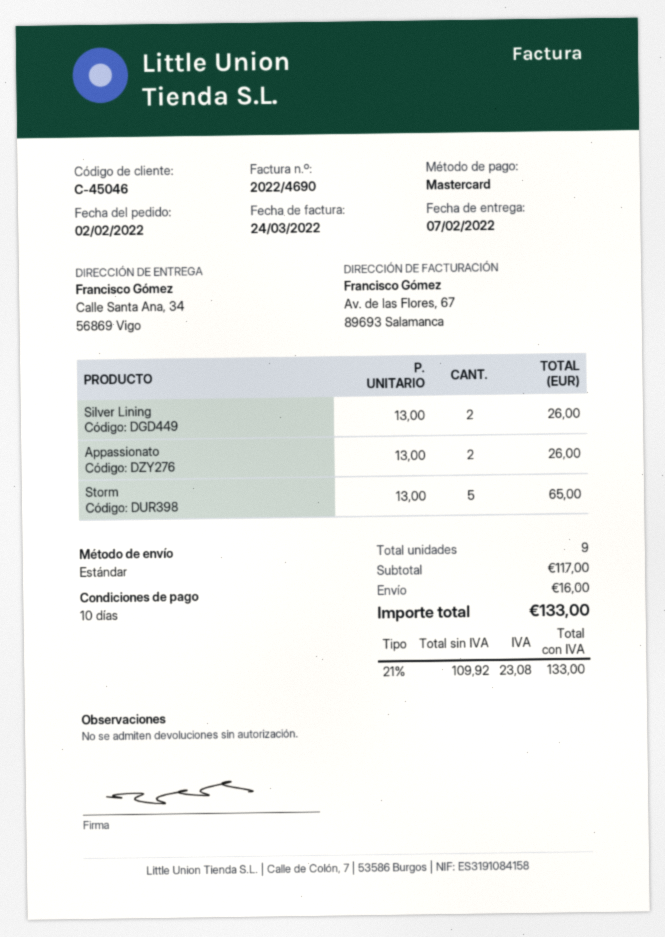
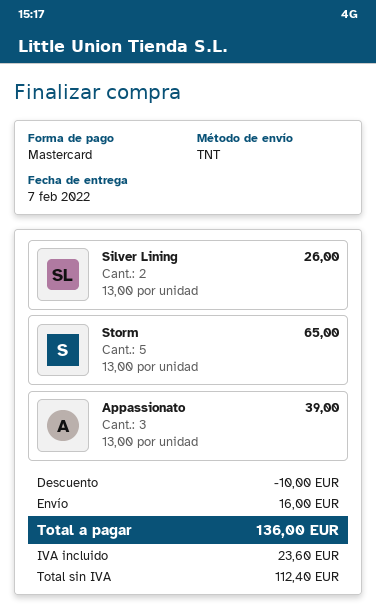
shipping method: standard -> TNT
Appassionato: 2 x 13.00 = 26.00 -> 3 x 13.00 = 39.00
discount: none -> 10.00
net: 109.92 -> 112.40
tax: 23.08 -> 23.60
total: 133.00 -> 136.00

